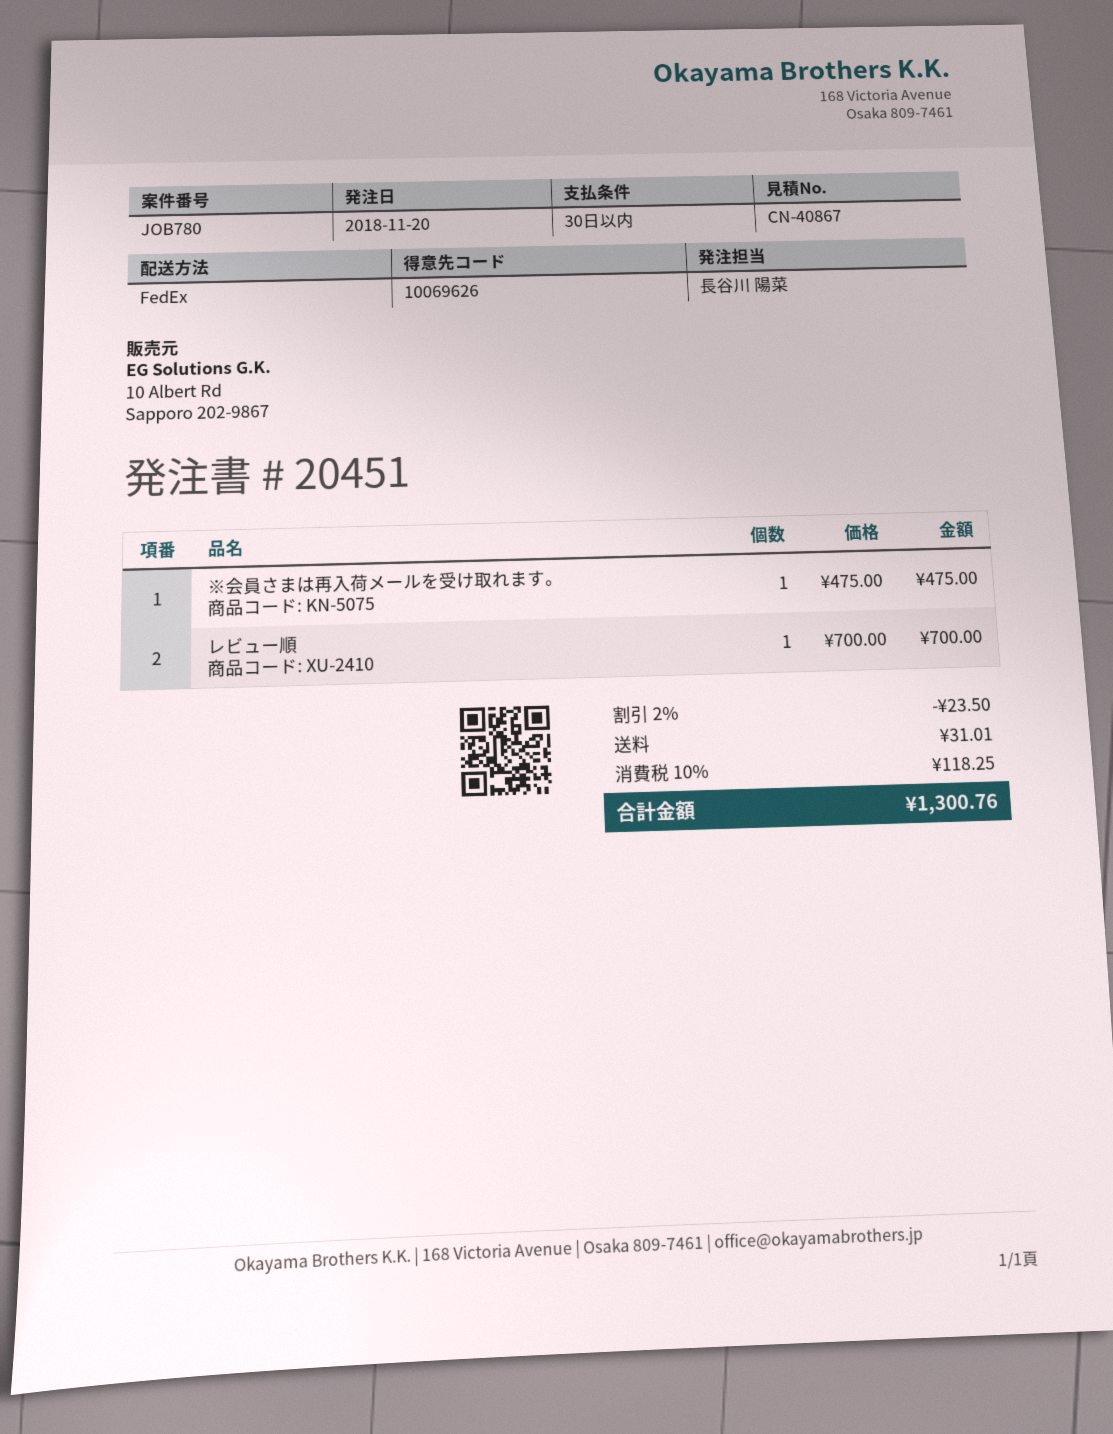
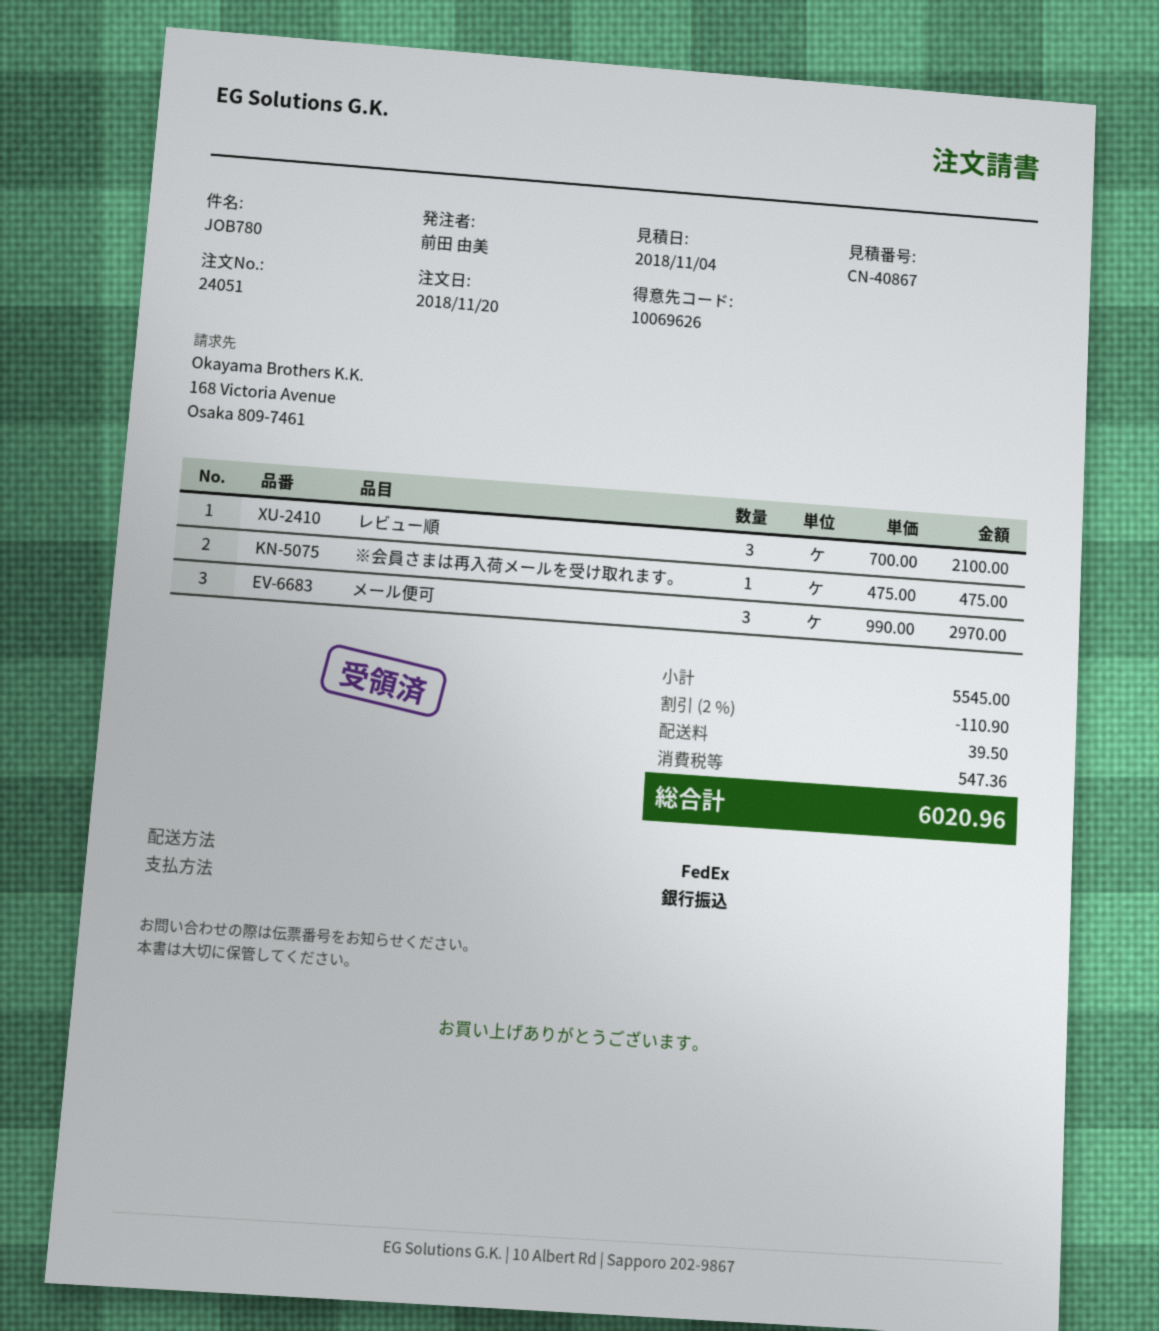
order number: 20451 -> 24051
ordered by: 長谷川 陽菜 -> 前田 由美
レビュー順: 1 x 700.00 = 700.00 -> 3 x 700.00 = 2100.00
メール便可: none -> 3 x 990.00 = 2970.00
discount: 2% = 23.50 -> 2% = 110.90
shipping: 31.01 -> 39.50
tax: 118.25 -> 547.36
total: 1300.76 -> 6020.96

